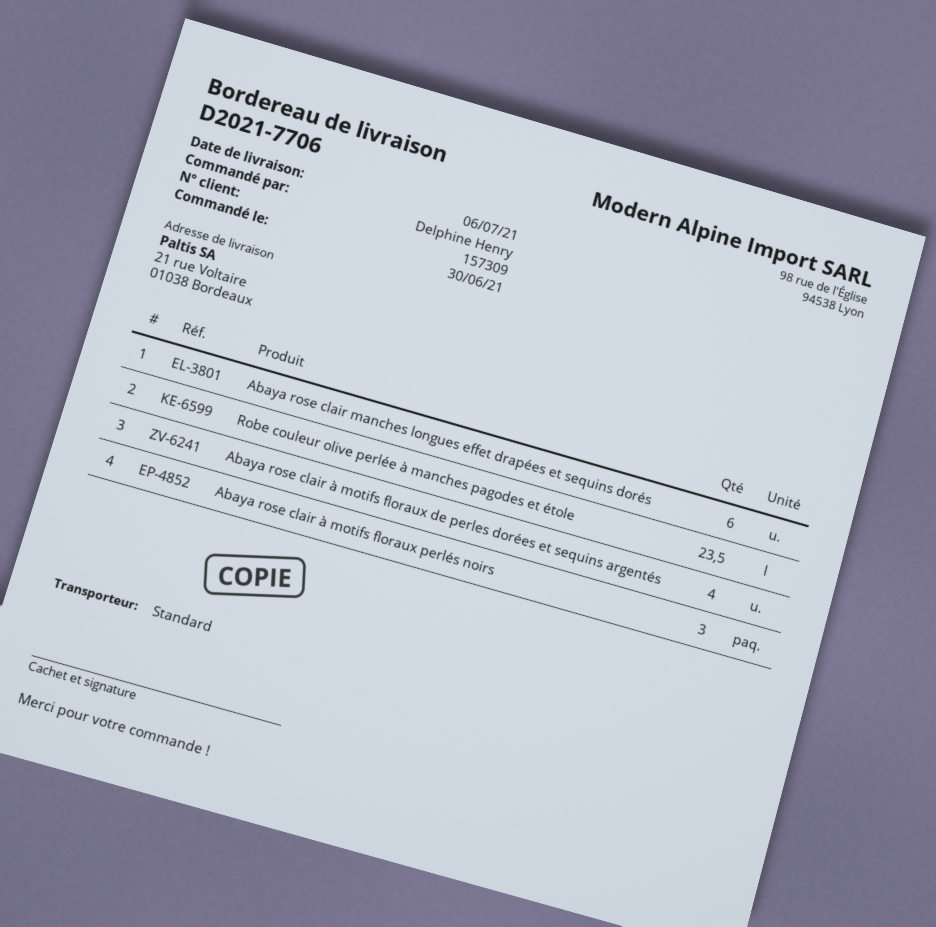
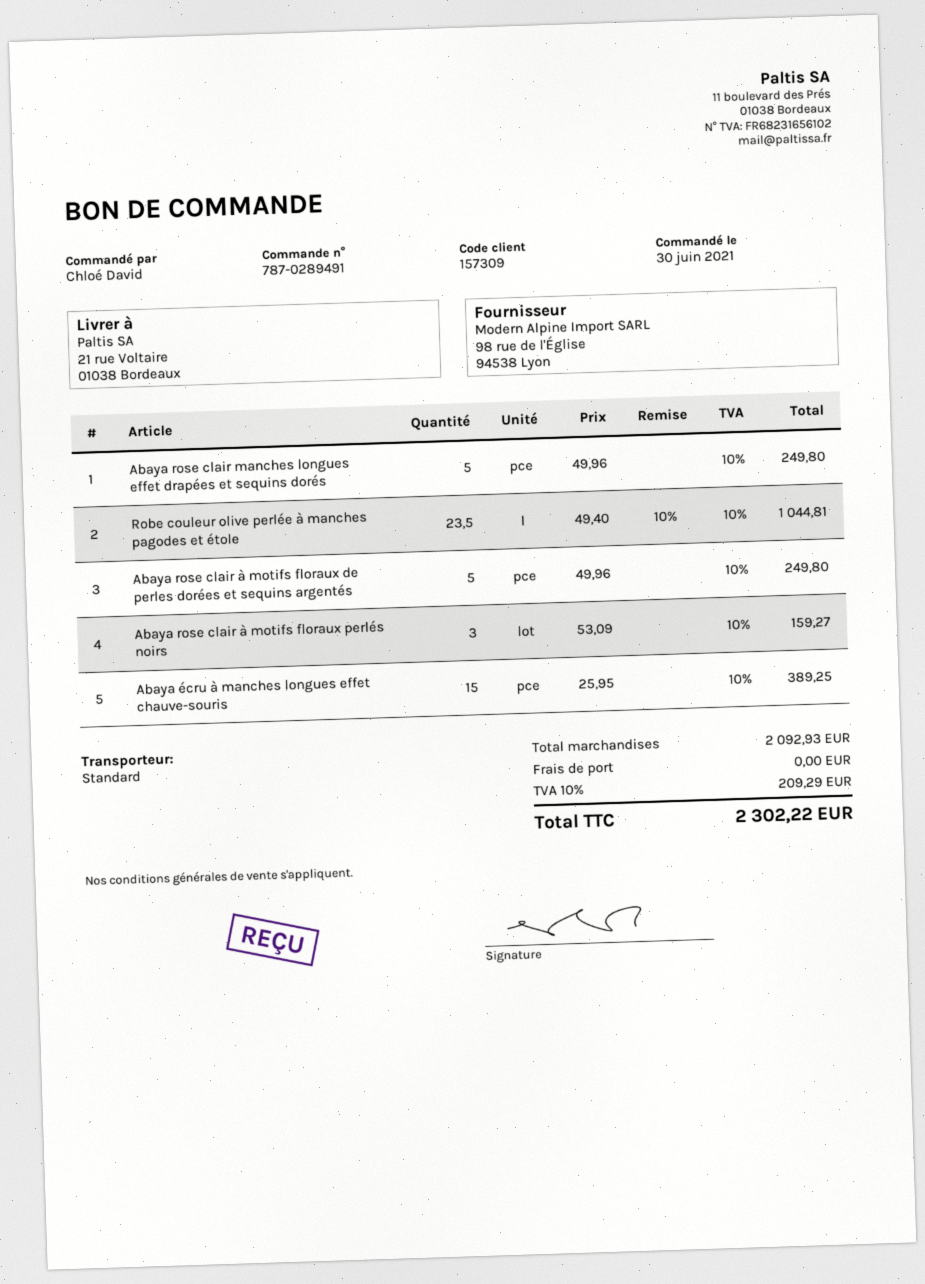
ordered by: Delphine Henry -> Chloé David
Abaya rose clair manches longues effet drapées et sequins dorés: 6 -> 5
Abaya rose clair à motifs floraux de perles dorées et sequins argentés: 4 -> 5
Abaya écru à manches longues effet chauve-souris: none -> 15

